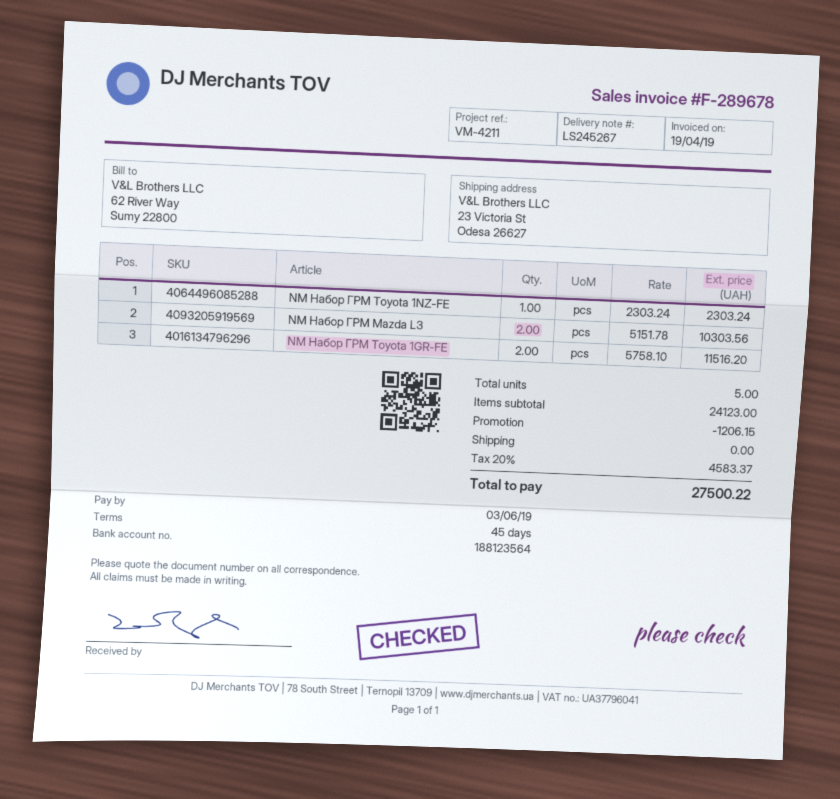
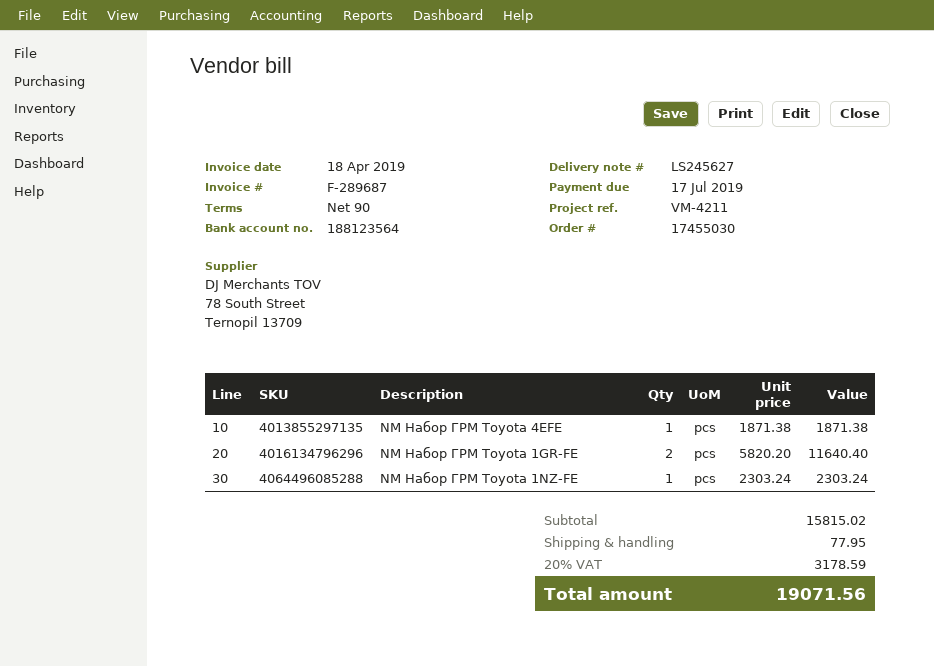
delivery note number: LS245267 -> LS245627
invoice number: F-289678 -> F-289687
invoice date: 2019-04-19 -> 2019-04-18
payment terms: 45 days -> 90 days
due date: 2019-06-03 -> 2019-07-17
NM Набор ГРМ Mazda L3: 2 x 5151.78 = 10303.56 -> none
NM Набор ГРМ Toyota 1GR-FE: 2 x 5758.10 = 11516.20 -> 2 x 5820.20 = 11640.40
NM Набор ГРМ Toyota 4EFE: none -> 1 x 1871.38 = 1871.38
subtotal: 24123.00 -> 15815.02
discount: 1206.15 -> none
shipping: 0.00 -> 77.95
tax: 20% = 4583.37 -> 20% = 3178.59
total: 27500.22 -> 19071.56

